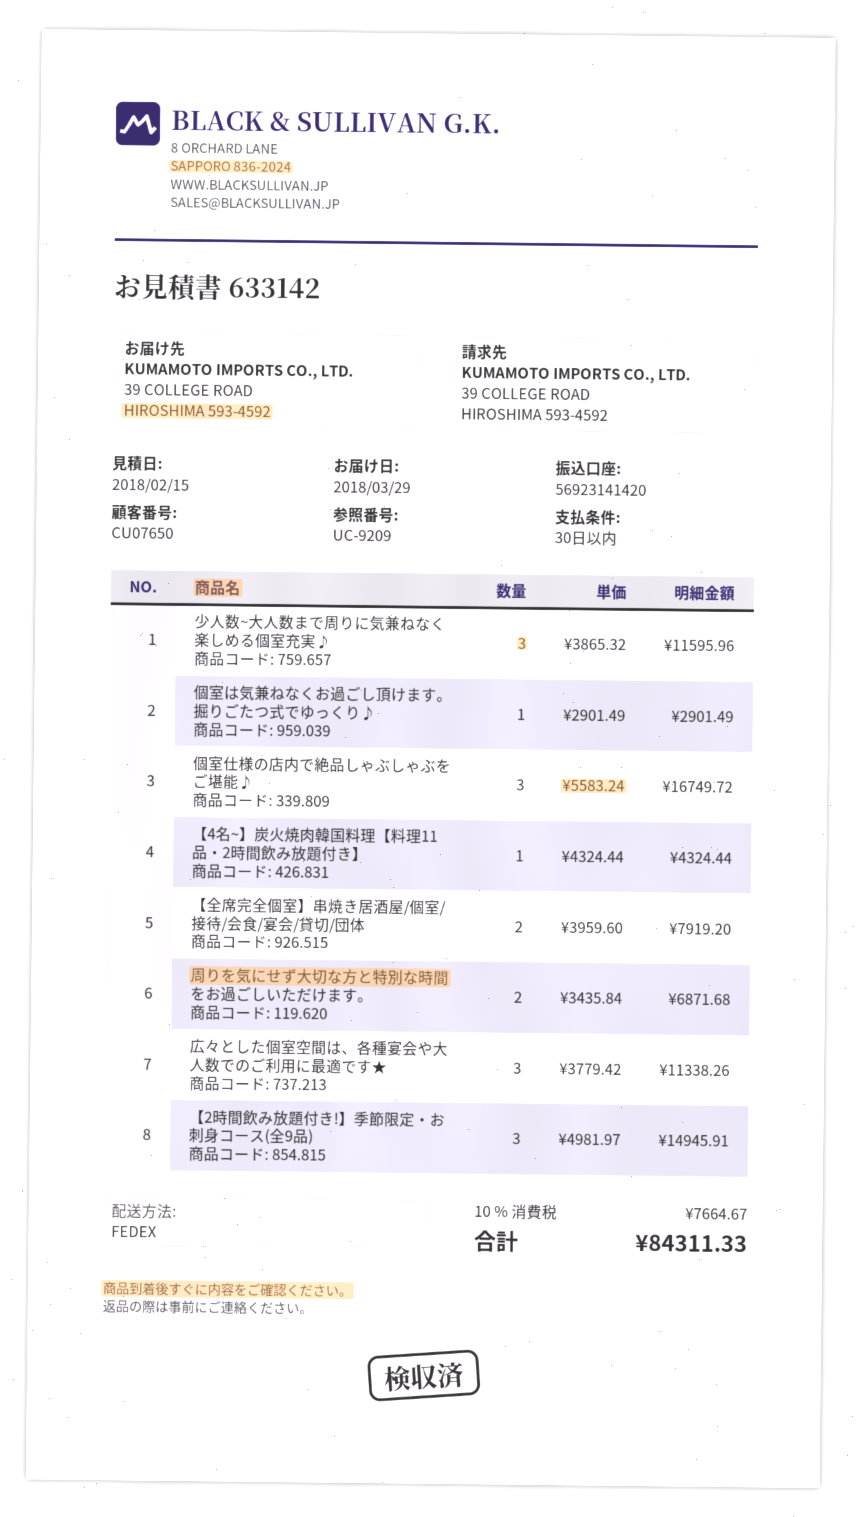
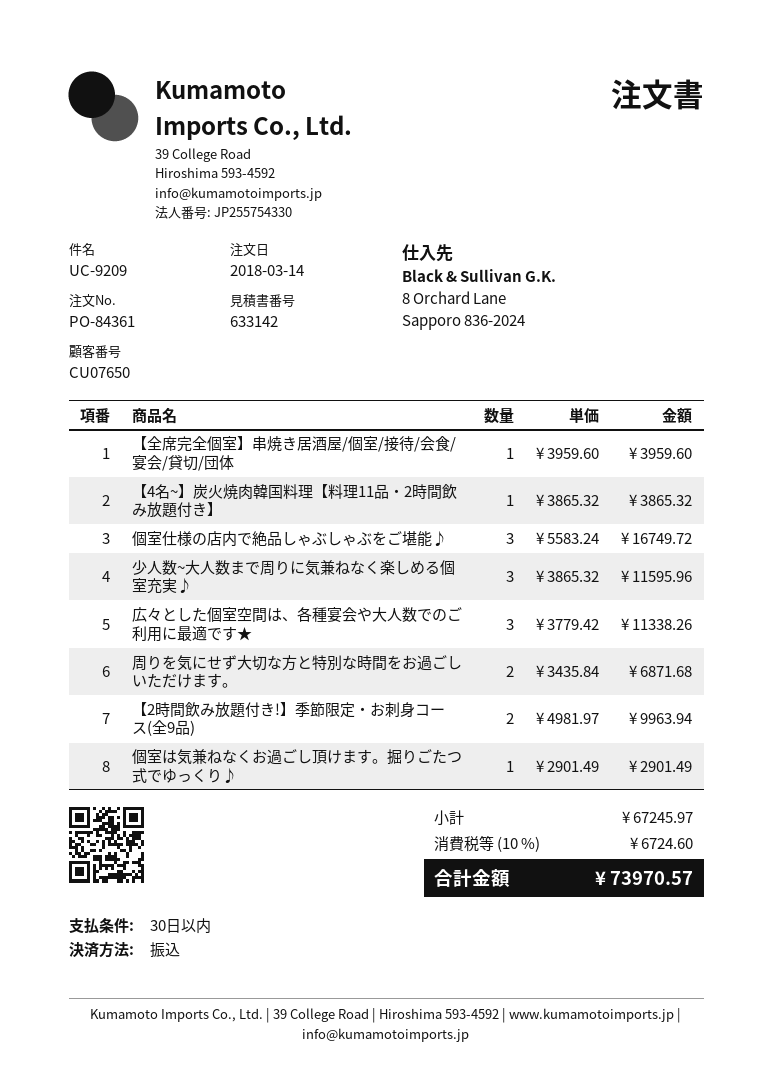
【4名~】炭火焼肉韓国料理【料理11品・2時間飲み放題付き】: 1 x 4324.44 = 4324.44 -> 1 x 3865.32 = 3865.32
【全席完全個室】串焼き居酒屋/個室/接待/会食/宴会/貸切/団体: 2 x 3959.60 = 7919.20 -> 1 x 3959.60 = 3959.60
【2時間飲み放題付き!】季節限定・お刺身コース(全9品): 3 x 4981.97 = 14945.91 -> 2 x 4981.97 = 9963.94
tax: 10% = 7664.67 -> 10% = 6724.60
total: 84311.33 -> 73970.57

